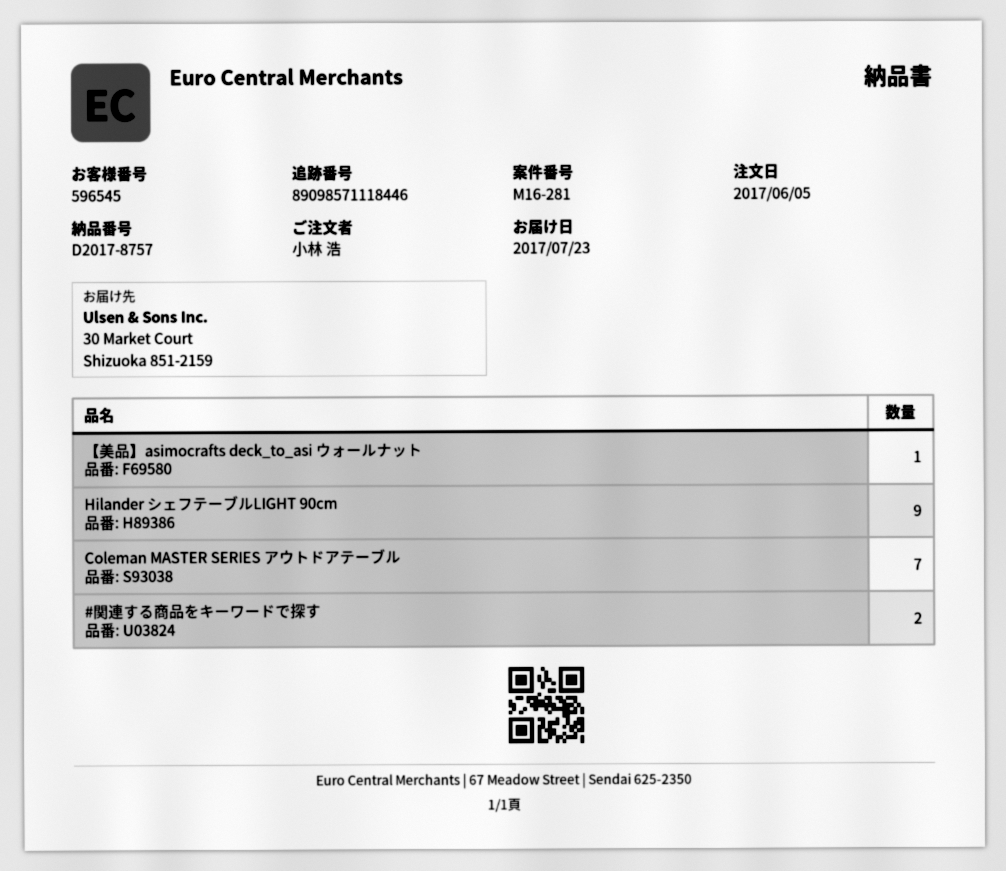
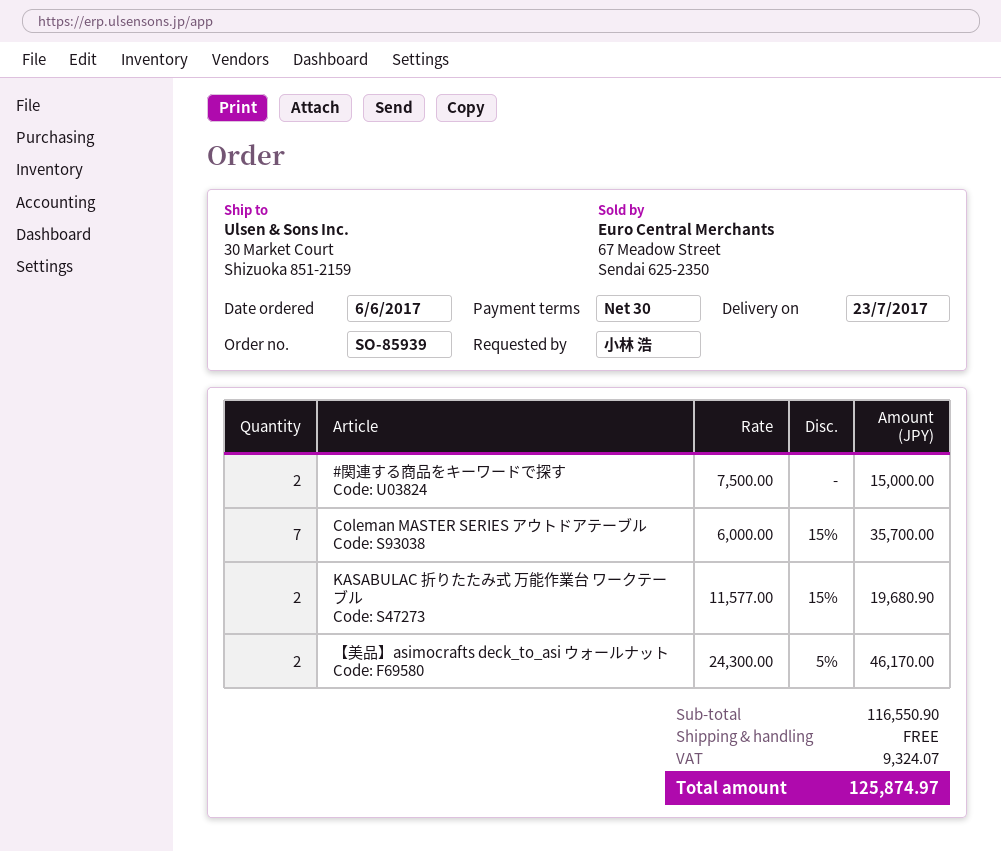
order date: 2017-06-05 -> 2017-06-06
【美品】asimocrafts deck_to_asi ウォールナット: 1 -> 2
Hilander シェフテーブルLIGHT 90cm: 9 -> none
KASABULAC 折りたたみ式 万能作業台 ワークテーブル: none -> 2

